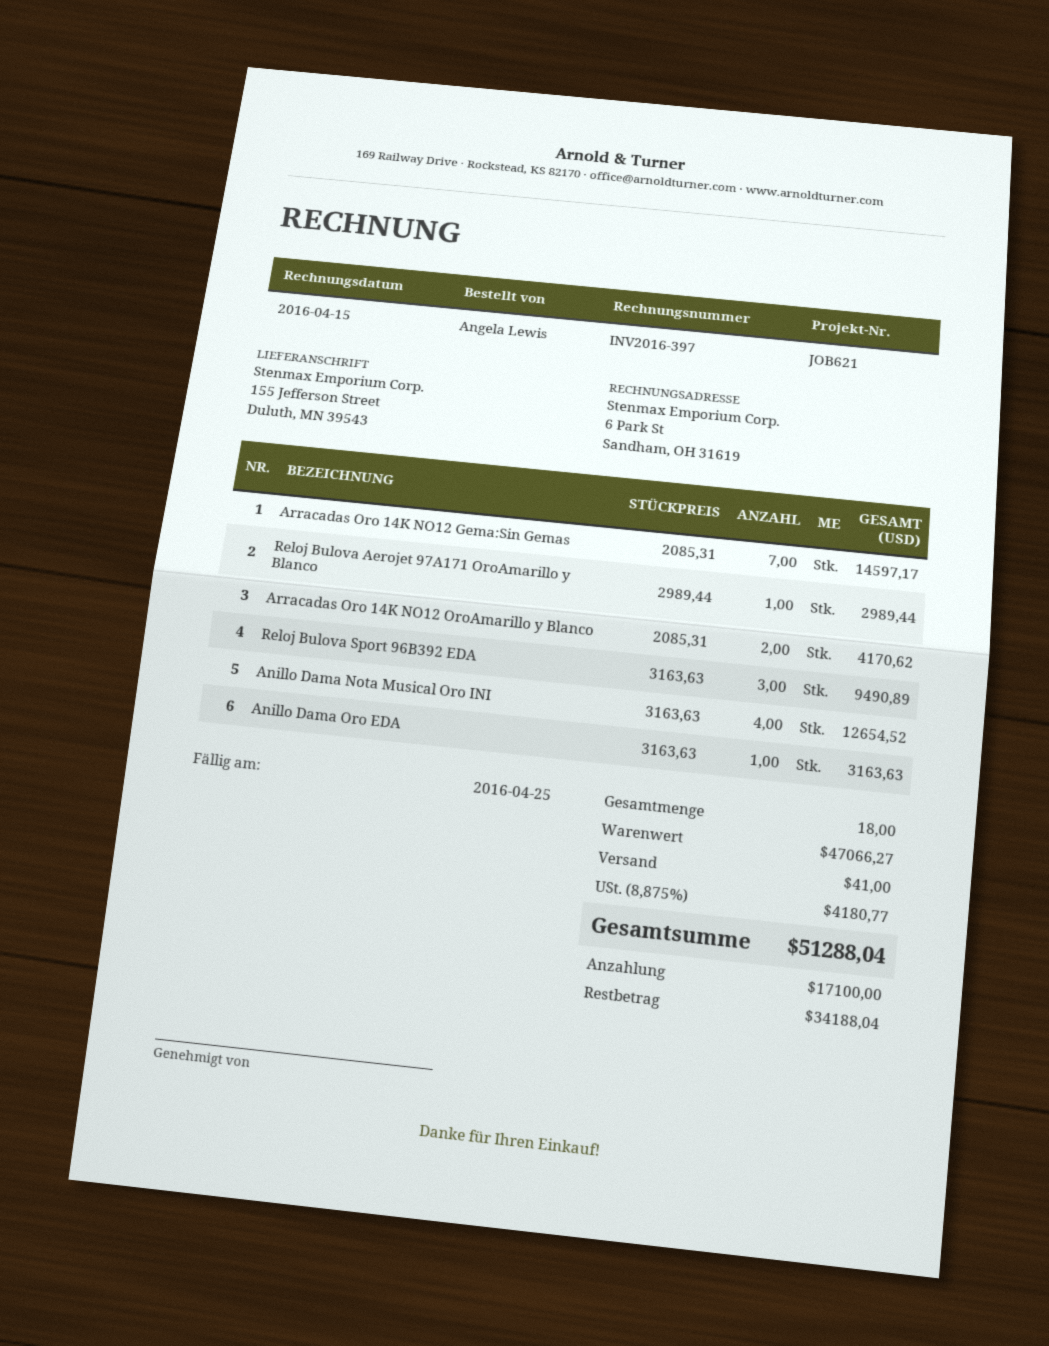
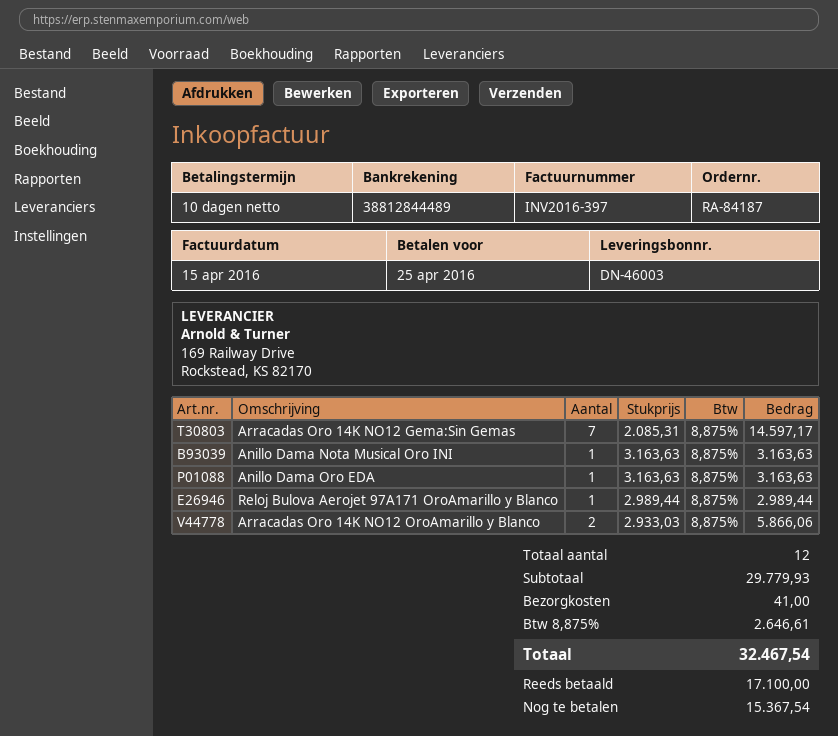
Arracadas Oro 14K NO12 OroAmarillo y Blanco: 2 x 2085.31 = 4170.62 -> 2 x 2933.03 = 5866.06
Reloj Bulova Sport 96B392 EDA: 3 x 3163.63 = 9490.89 -> none
Anillo Dama Nota Musical Oro INI: 4 x 3163.63 = 12654.52 -> 1 x 3163.63 = 3163.63
total quantity: 18 -> 12
subtotal: 47066.27 -> 29779.93
tax: 8.875% = 4180.77 -> 8.875% = 2646.61
total: 51288.04 -> 32467.54
balance: 34188.04 -> 15367.54

